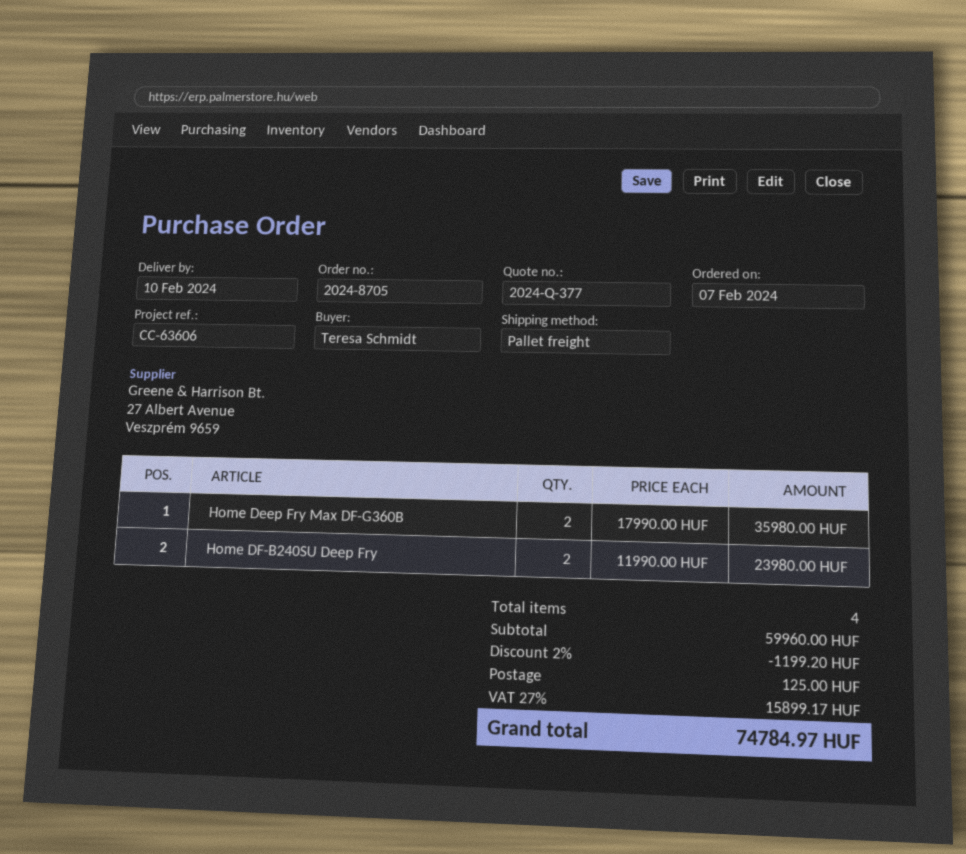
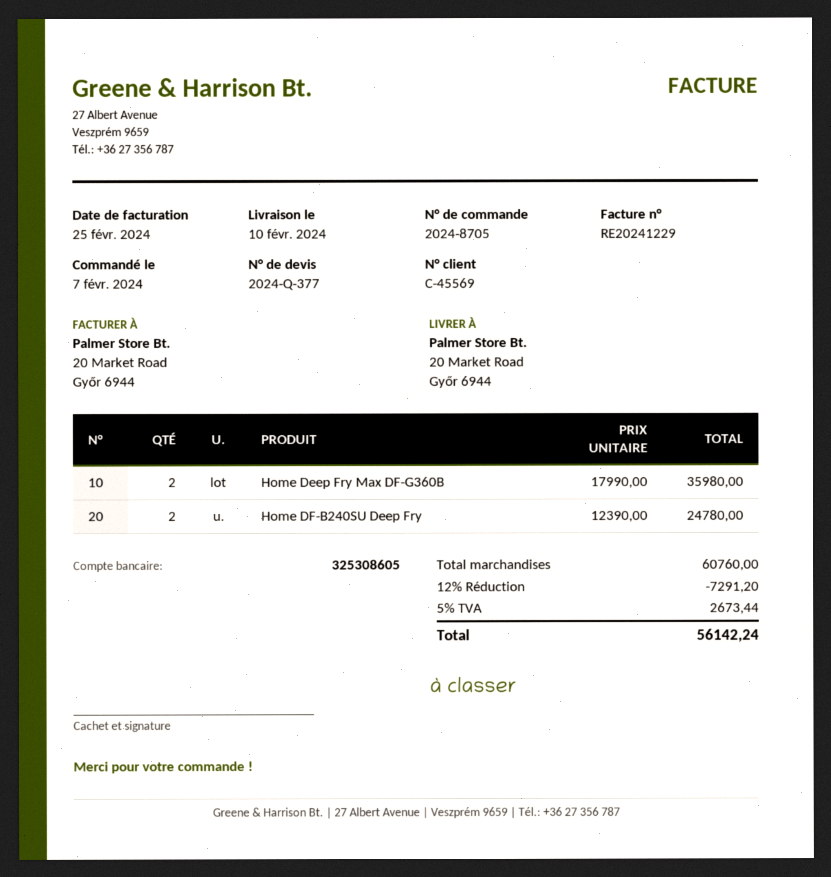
Home DF-B240SU Deep Fry: 2 x 11990.00 = 23980.00 -> 2 x 12390.00 = 24780.00
subtotal: 59960.00 -> 60760.00
discount: 2% = 1199.20 -> 12% = 7291.20
shipping: 125.00 -> none
tax: 27% = 15899.17 -> 5% = 2673.44
total: 74784.97 -> 56142.24

